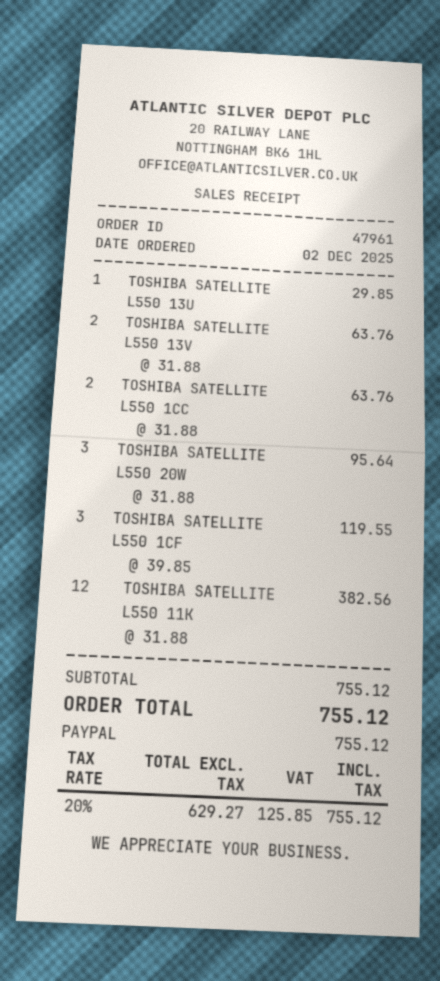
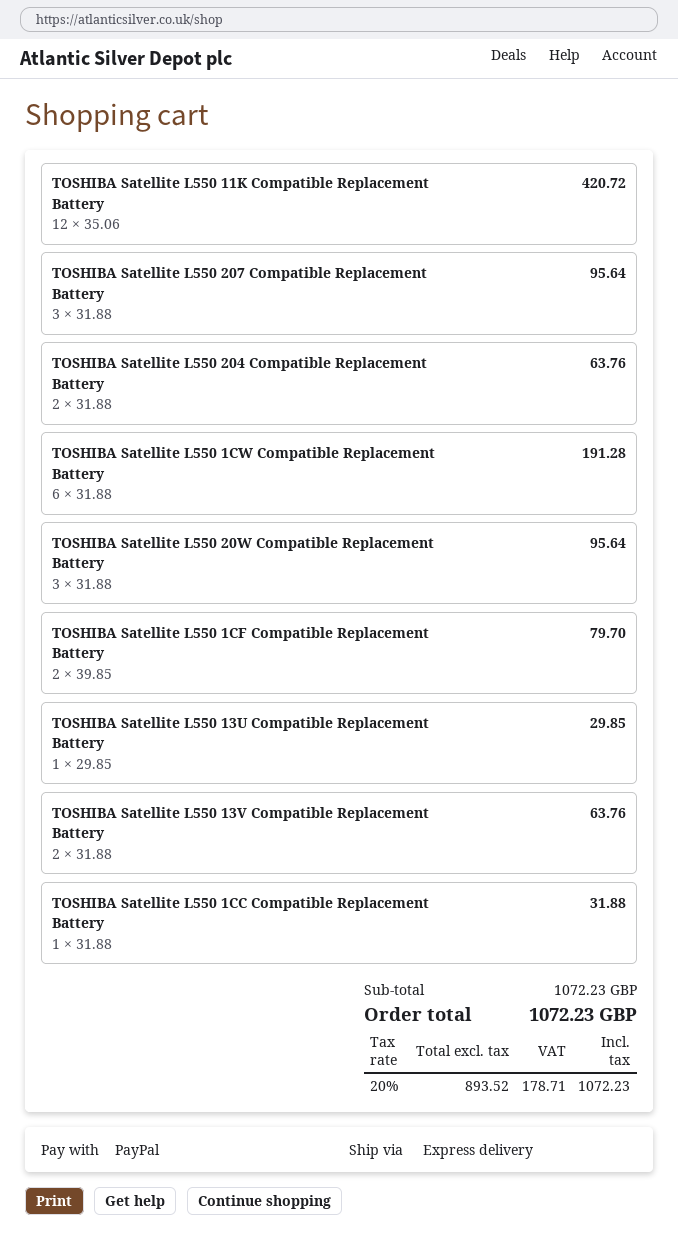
TOSHIBA SATELLITE L550 1CC: 2 x 31.88 = 63.76 -> 1 x 31.88 = 31.88
TOSHIBA SATELLITE L550 1CF: 3 x 39.85 = 119.55 -> 2 x 39.85 = 79.70
TOSHIBA SATELLITE L550 11K: 12 x 31.88 = 382.56 -> 12 x 35.06 = 420.72
TOSHIBA Satellite L550 207 Compatible Replacement Battery: none -> 3 x 31.88 = 95.64
TOSHIBA Satellite L550 204 Compatible Replacement Battery: none -> 2 x 31.88 = 63.76
TOSHIBA Satellite L550 1CW Compatible Replacement Battery: none -> 6 x 31.88 = 191.28
subtotal: 755.12 -> 1072.23
net: 629.27 -> 893.52
tax: 20% = 125.85 -> 20% = 178.71
total: 755.12 -> 1072.23

